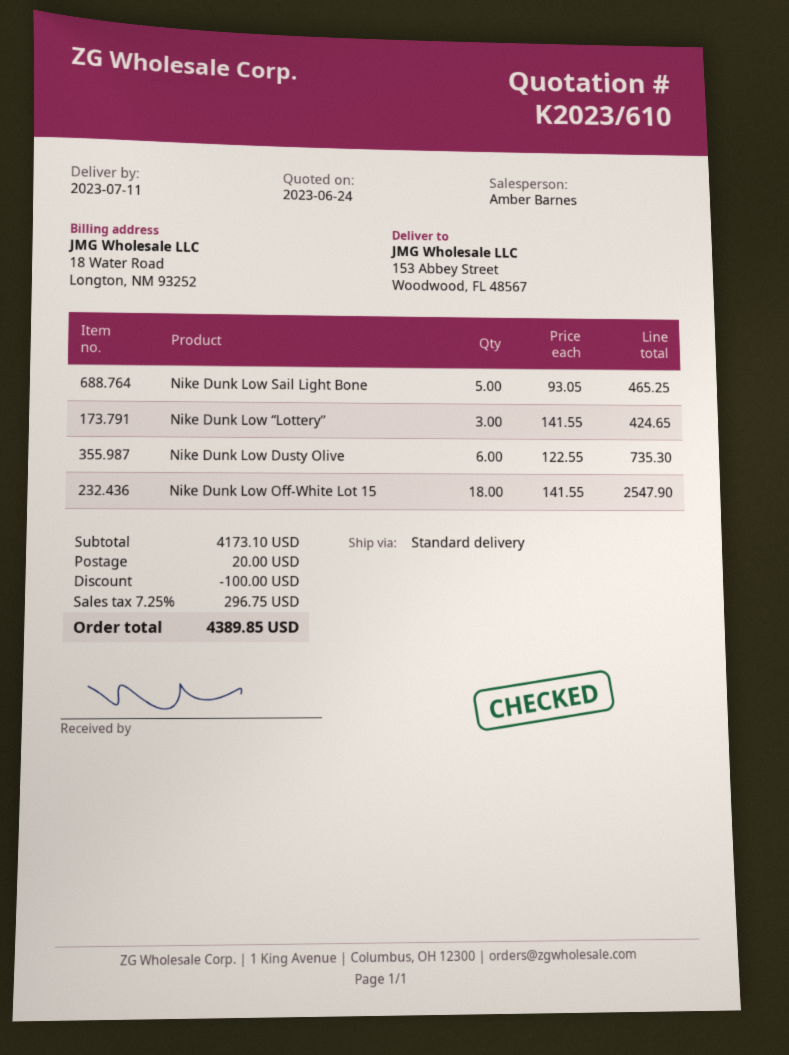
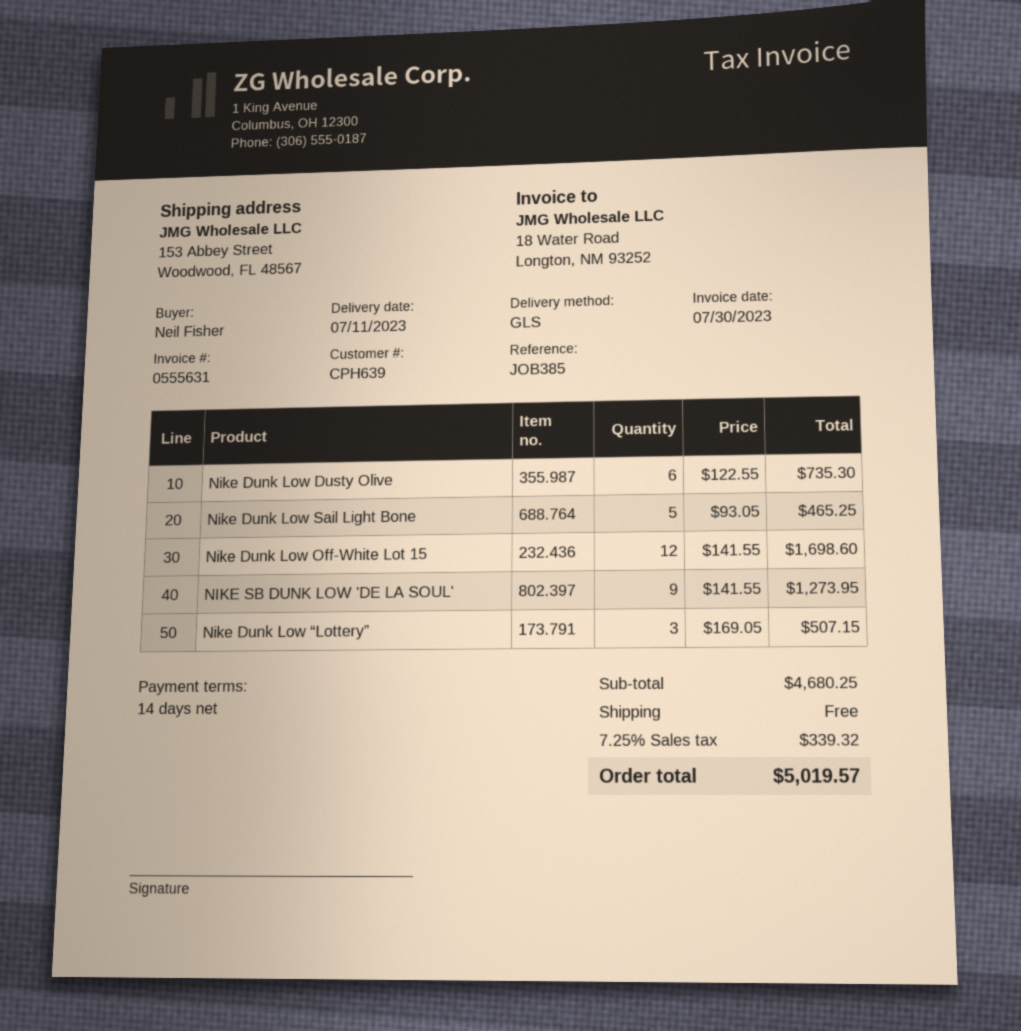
shipping method: standard -> GLS
Nike Dunk Low “Lottery”: 3 x 141.55 = 424.65 -> 3 x 169.05 = 507.15
Nike Dunk Low Off-White Lot 15: 18 x 141.55 = 2547.90 -> 12 x 141.55 = 1698.60
NIKE SB DUNK LOW 'DE LA SOUL': none -> 9 x 141.55 = 1273.95
subtotal: 4173.10 -> 4680.25
discount: 100.00 -> none
shipping: 20.00 -> 0.00
tax: 7.25% = 296.75 -> 7.25% = 339.32
total: 4389.85 -> 5019.57

